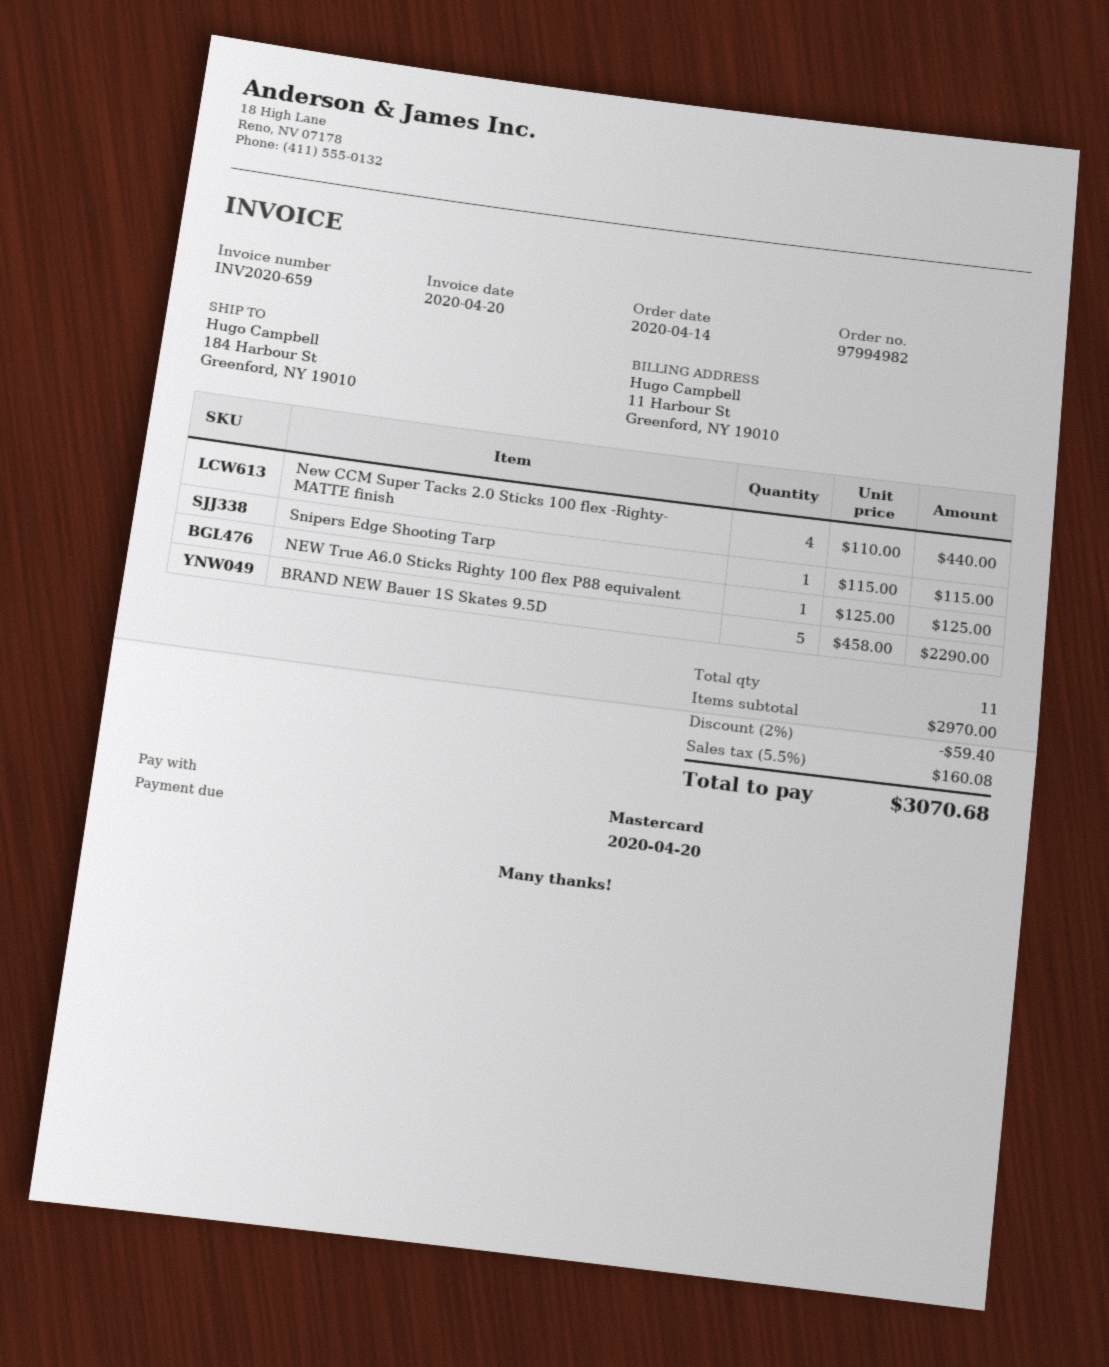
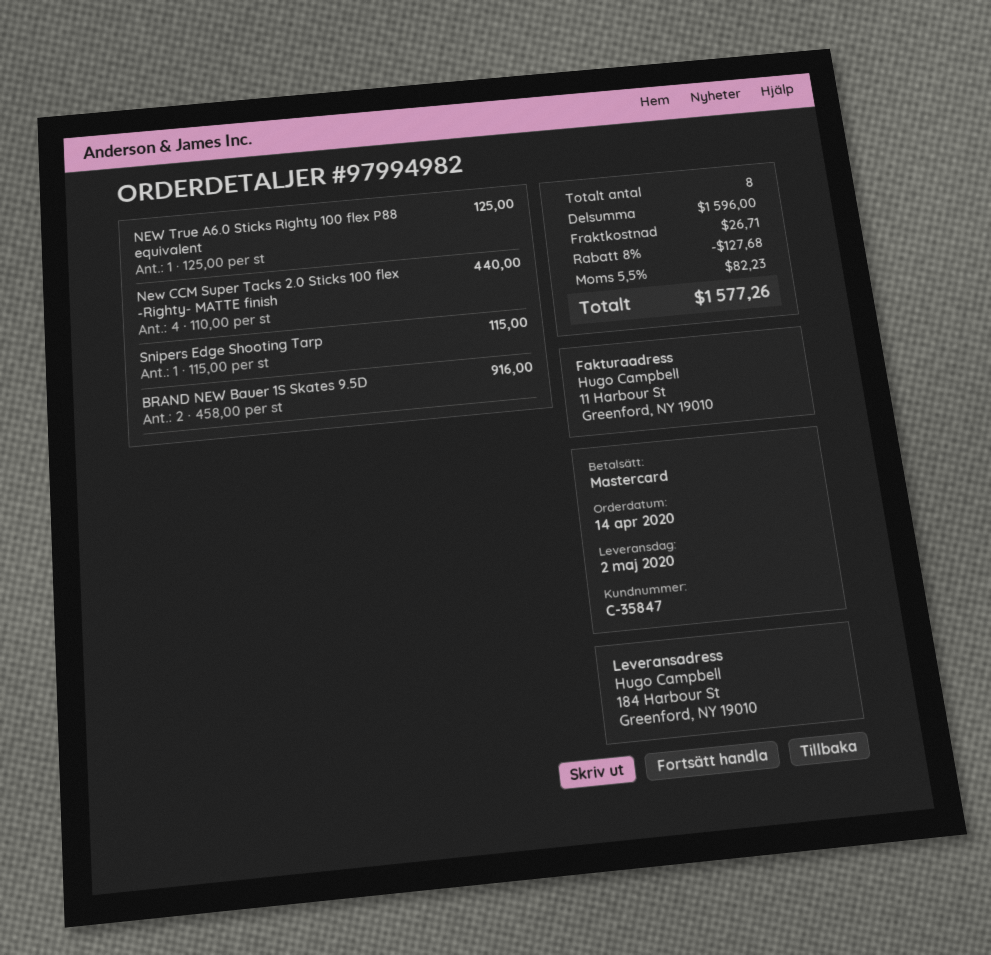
BRAND NEW Bauer 1S Skates 9.5D: 5 x 458.00 = 2290.00 -> 2 x 458.00 = 916.00
total quantity: 11 -> 8
subtotal: 2970.00 -> 1596.00
discount: 2% = 59.40 -> 8% = 127.68
shipping: none -> 26.71
tax: 5.5% = 160.08 -> 5.5% = 82.23
total: 3070.68 -> 1577.26

